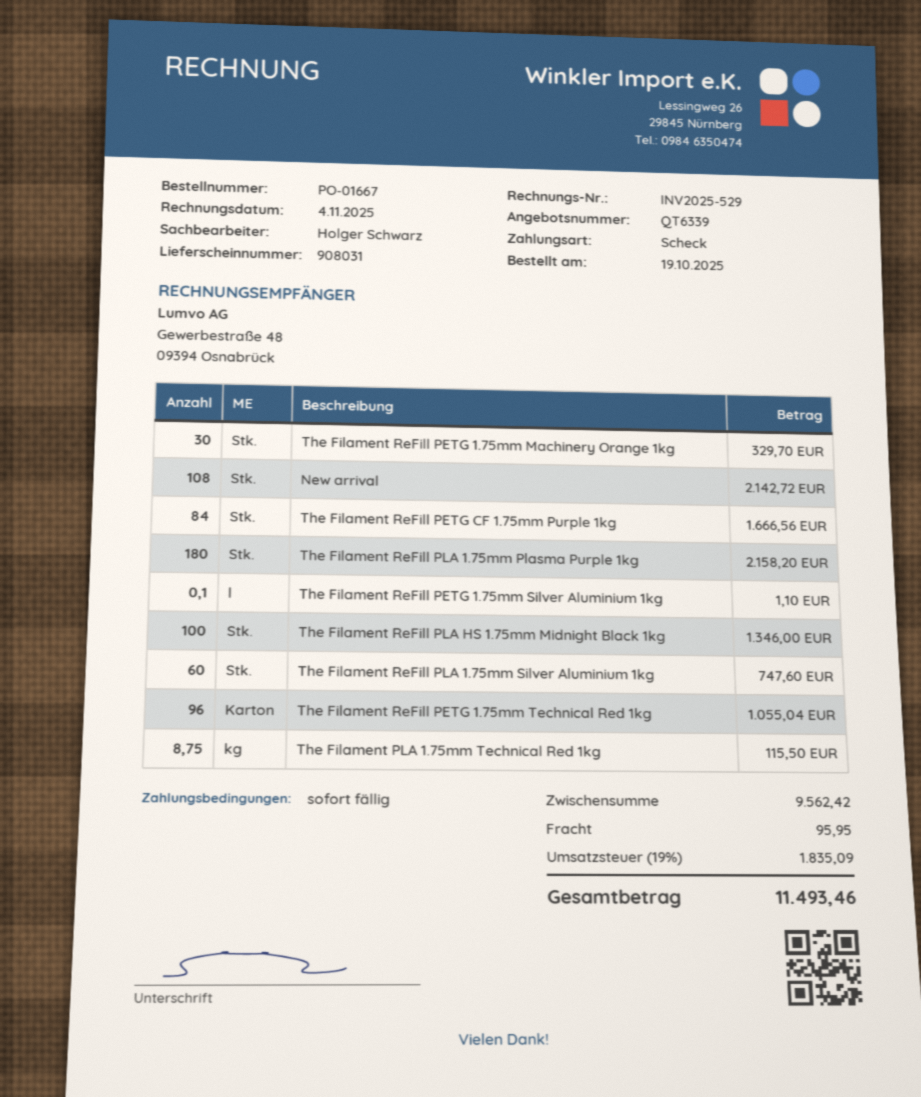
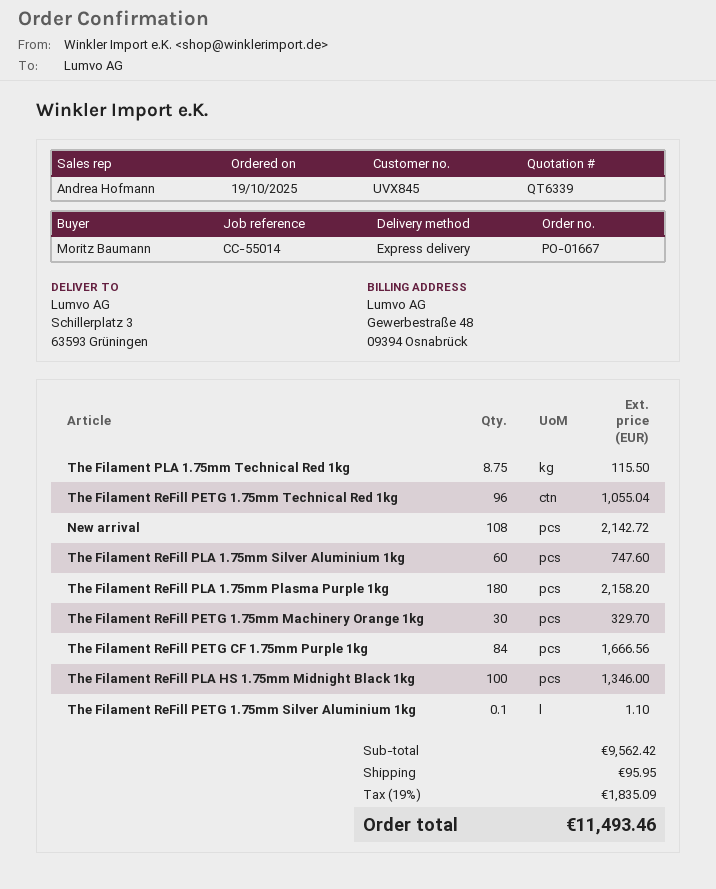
sales rep: Holger Schwarz -> Andrea Hofmann

